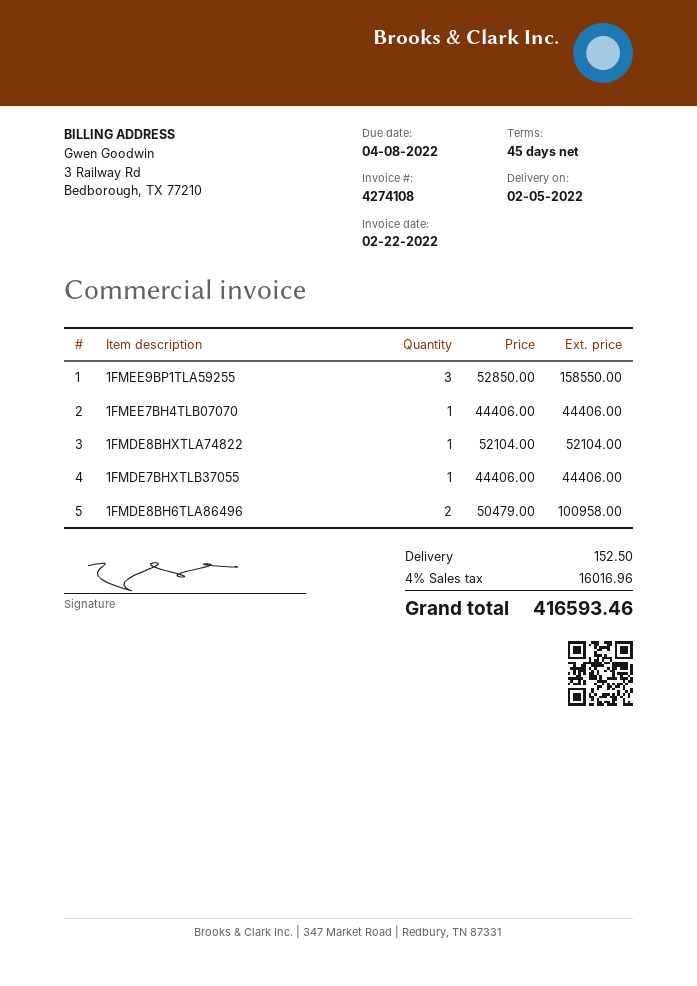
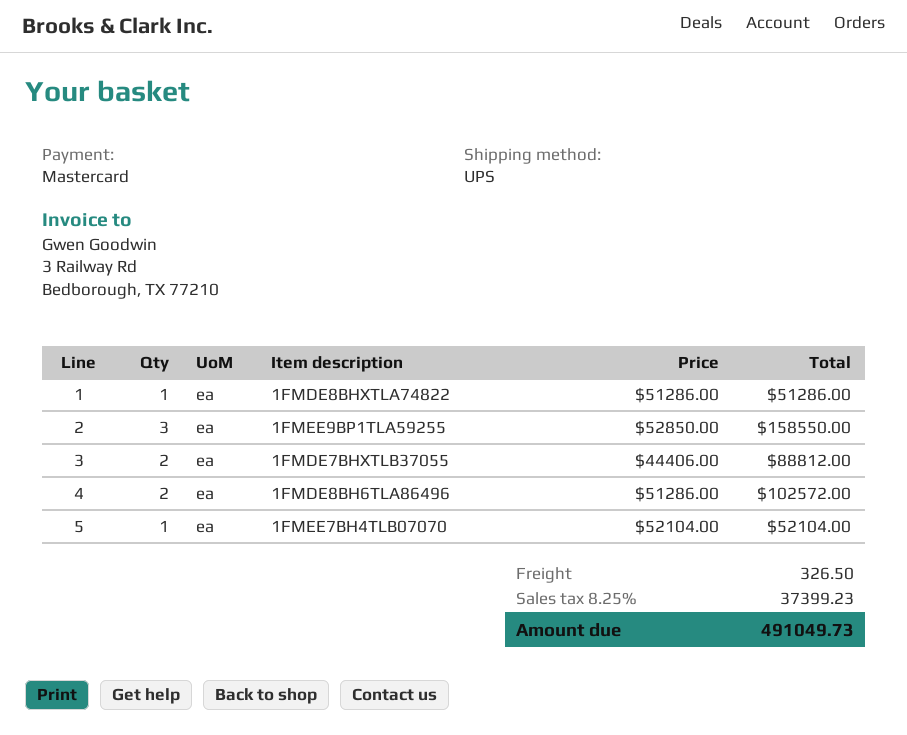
1FMEE7BH4TLB07070: 1 x 44406.00 = 44406.00 -> 1 x 52104.00 = 52104.00
1FMDE8BHXTLA74822: 1 x 52104.00 = 52104.00 -> 1 x 51286.00 = 51286.00
1FMDE7BHXTLB37055: 1 x 44406.00 = 44406.00 -> 2 x 44406.00 = 88812.00
1FMDE8BH6TLA86496: 2 x 50479.00 = 100958.00 -> 2 x 51286.00 = 102572.00
shipping: 152.50 -> 326.50
tax: 4% = 16016.96 -> 8.25% = 37399.23
total: 416593.46 -> 491049.73

